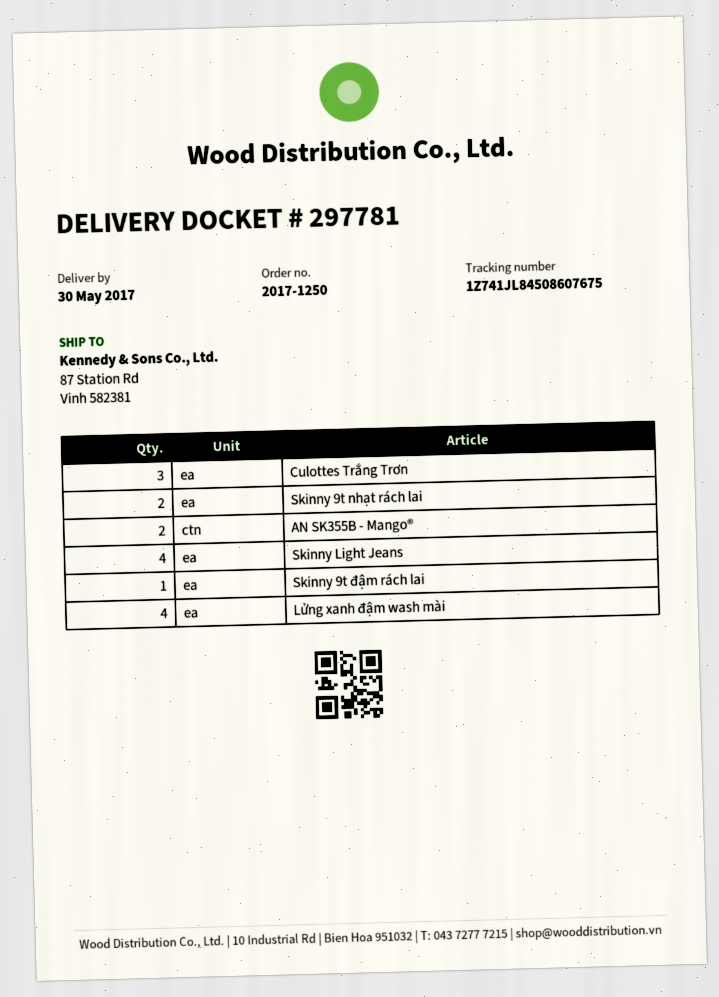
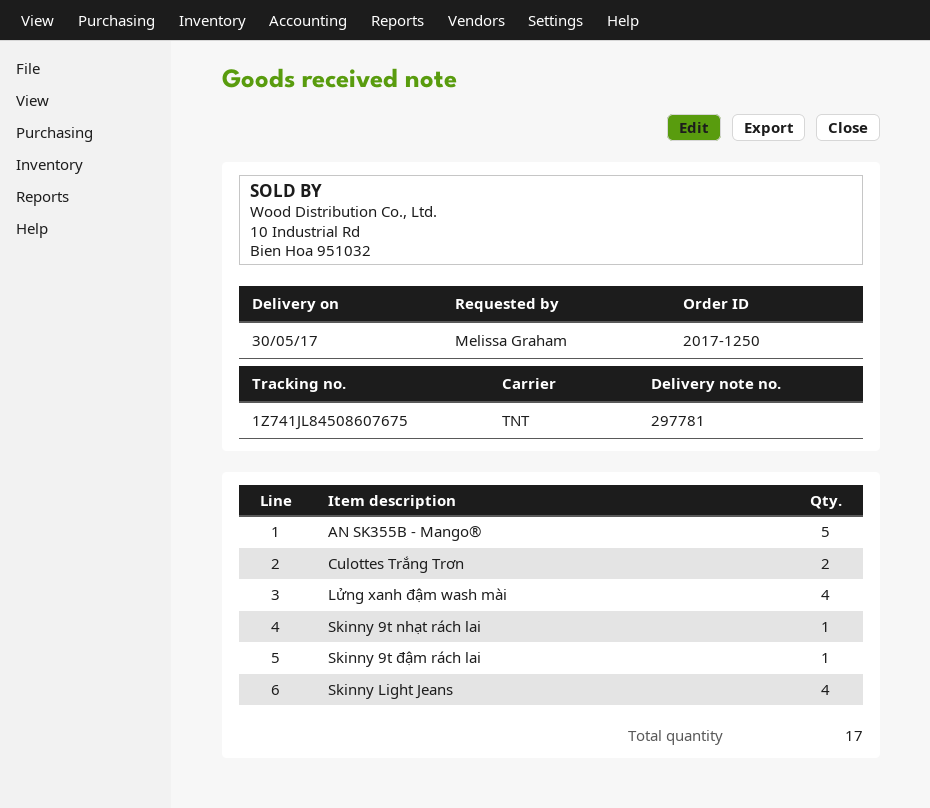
Culottes Trắng Trơn: 3 -> 2
Skinny 9t nhạt rách lai: 2 -> 1
AN SK355B - Mango®: 2 -> 5

